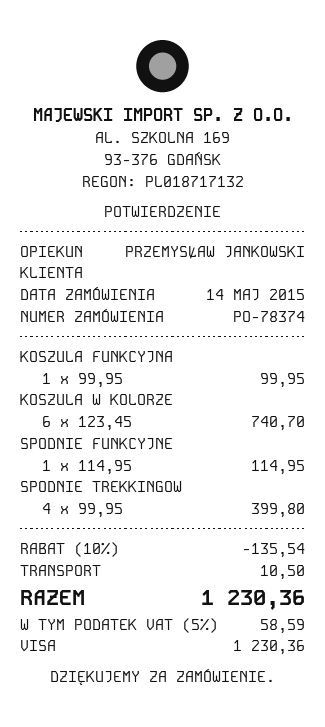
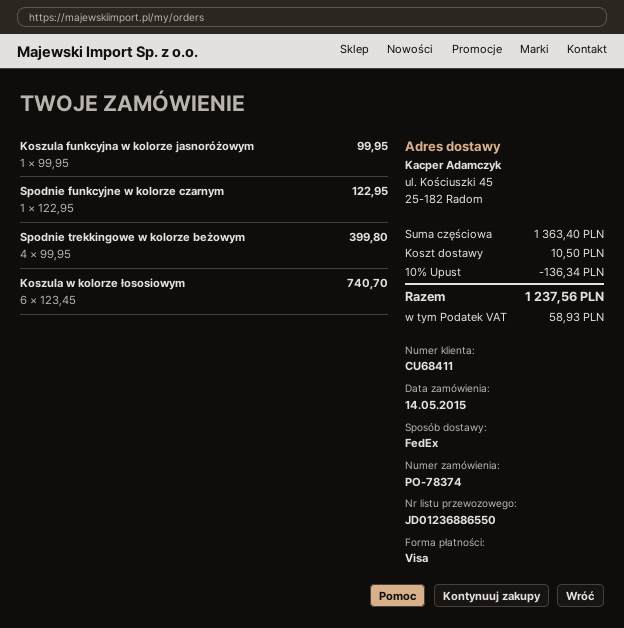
SPODNIE FUNKCYJNE: 1 x 114.95 = 114.95 -> 1 x 122.95 = 122.95
discount: 10% = 135.54 -> 10% = 136.34
tax: 58.59 -> 58.93
total: 1230.36 -> 1237.56

